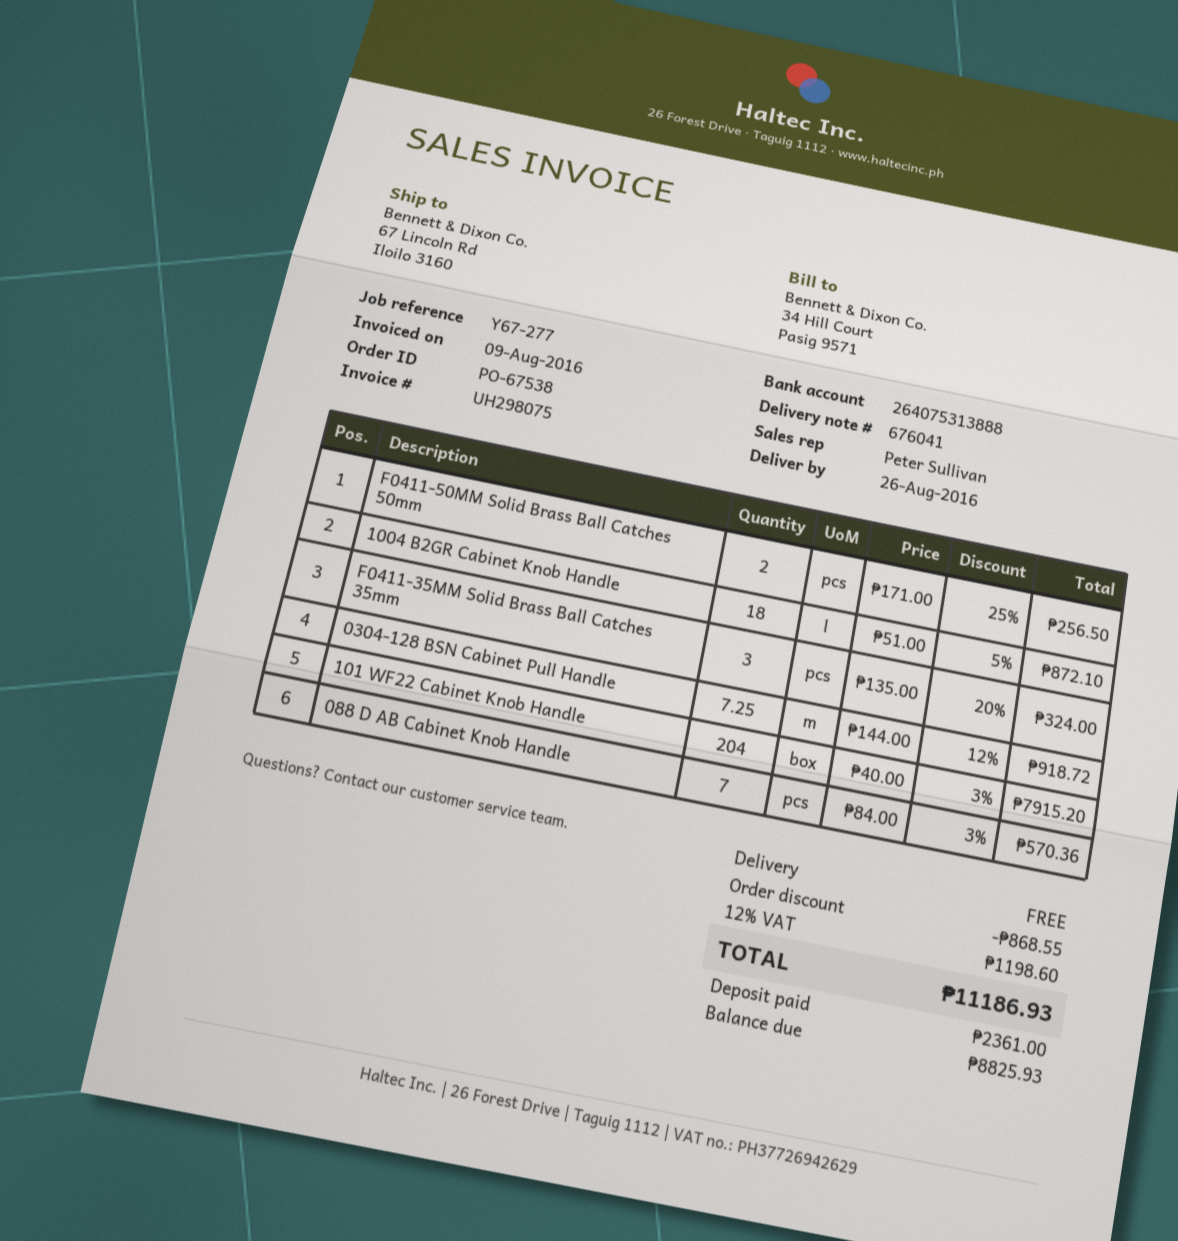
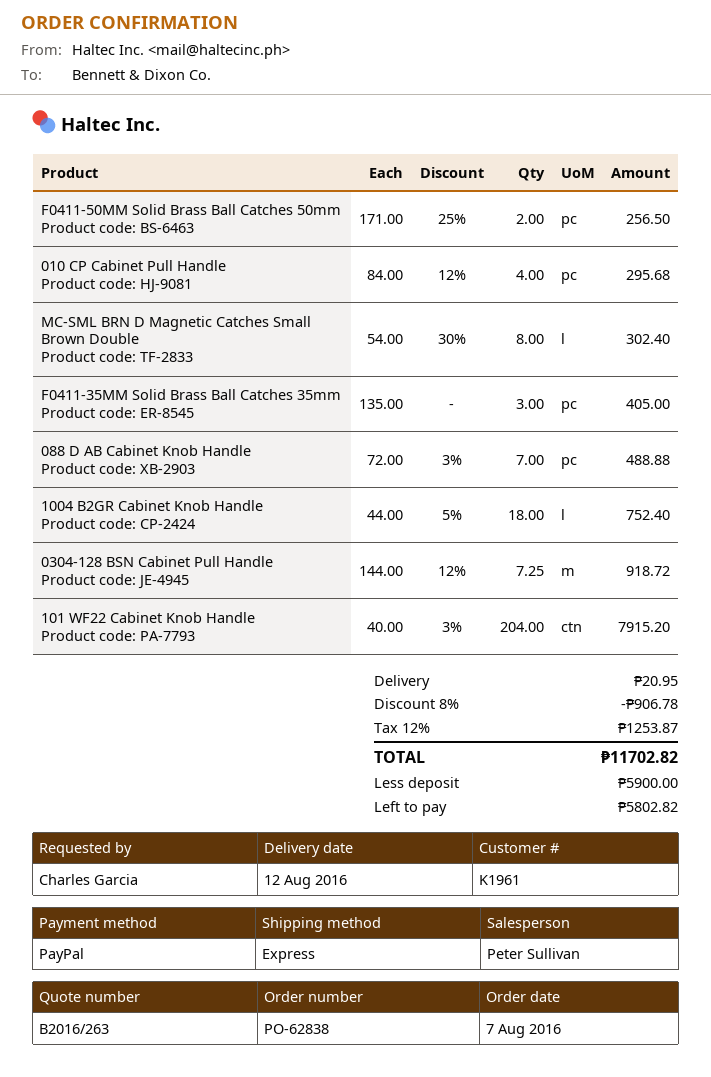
order number: PO-67538 -> PO-62838
delivery date: 2016-08-26 -> 2016-08-12
1004 B2GR Cabinet Knob Handle: 18 x 51.00 - 5% = 872.10 -> 18 x 44.00 - 5% = 752.40
F0411-35MM Solid Brass Ball Catches 35mm: 3 x 135.00 - 20% = 324.00 -> 3 x 135.00 = 405.00
088 D AB Cabinet Knob Handle: 7 x 84.00 - 3% = 570.36 -> 7 x 72.00 - 3% = 488.88
010 CP Cabinet Pull Handle: none -> 4 x 84.00 - 12% = 295.68
MC-SML BRN D Magnetic Catches Small Brown Double: none -> 8 x 54.00 - 30% = 302.40
discount: 868.55 -> 906.78
shipping: 0.00 -> 20.95
tax: 12% = 1198.60 -> 12% = 1253.87
total: 11186.93 -> 11702.82
deposit: 2361.00 -> 5900.00
balance: 8825.93 -> 5802.82

